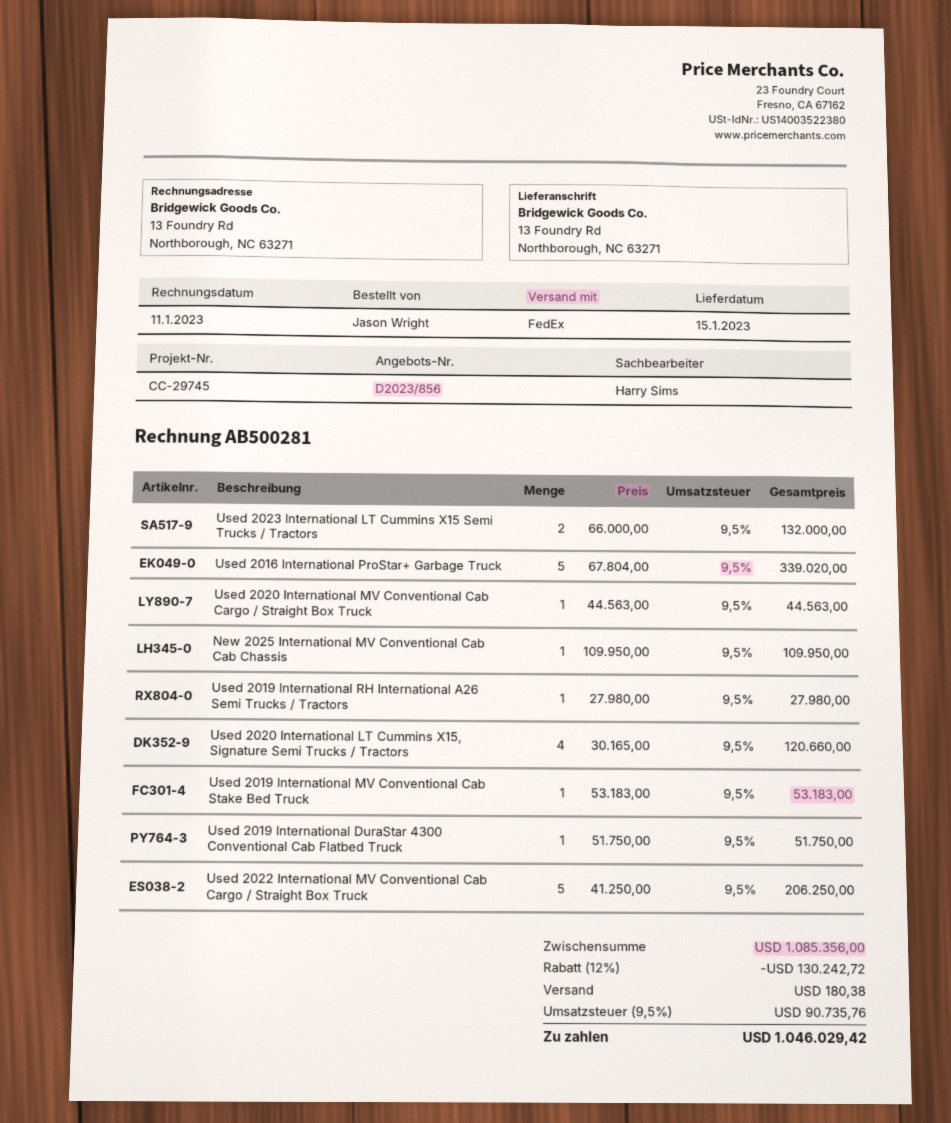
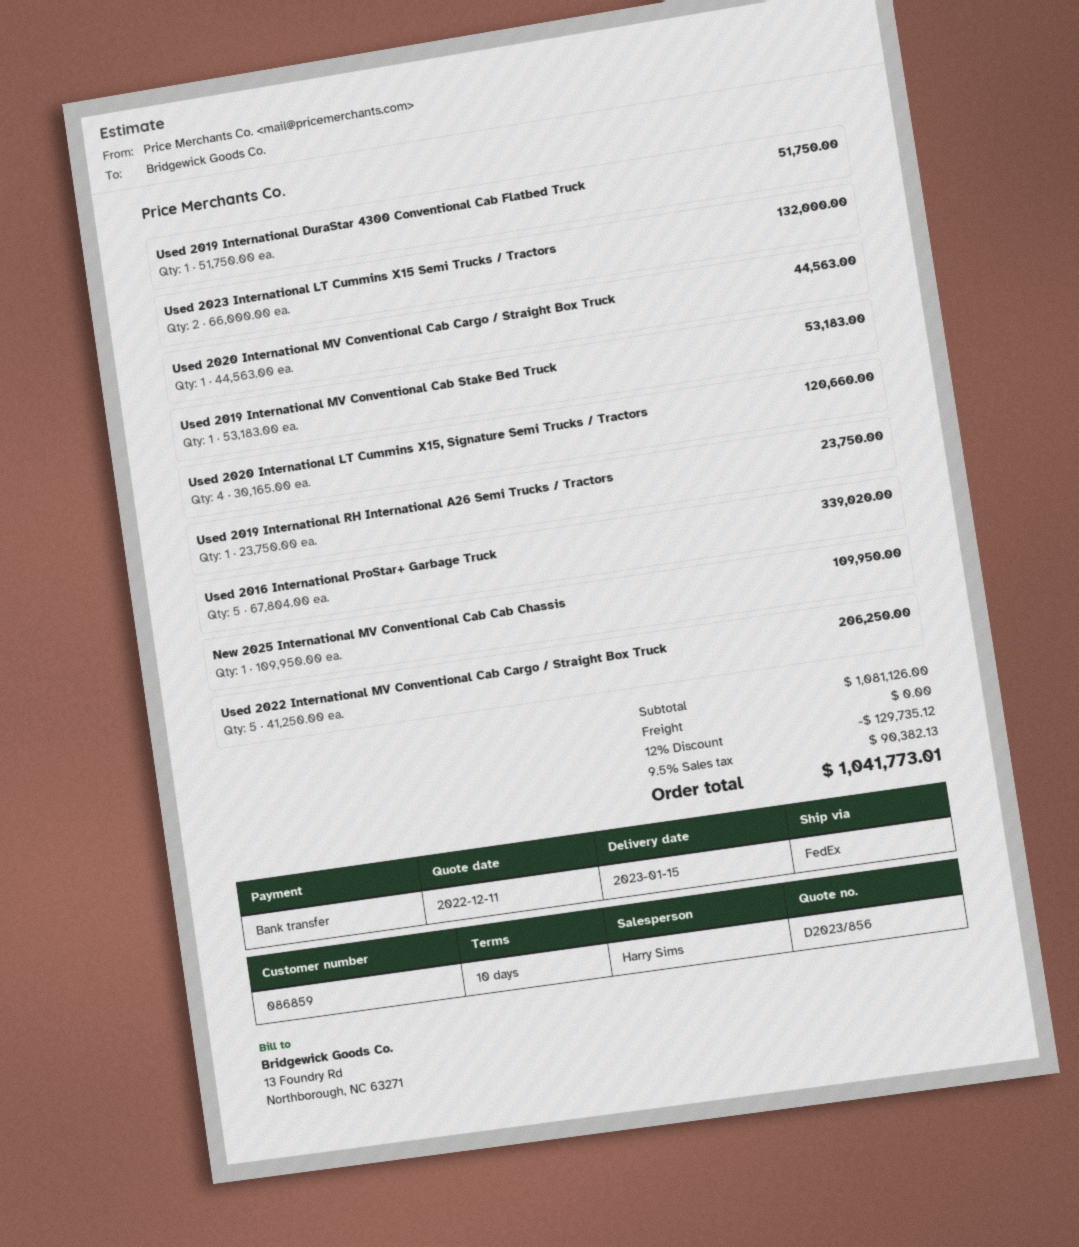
Used 2019 International RH International A26 Semi Trucks / Tractors: 1 x 27980.00 = 27980.00 -> 1 x 23750.00 = 23750.00
subtotal: 1085356.00 -> 1081126.00
discount: 12% = 130242.72 -> 12% = 129735.12
shipping: 180.38 -> 0.00
tax: 9.5% = 90735.76 -> 9.5% = 90382.13
total: 1046029.42 -> 1041773.01

